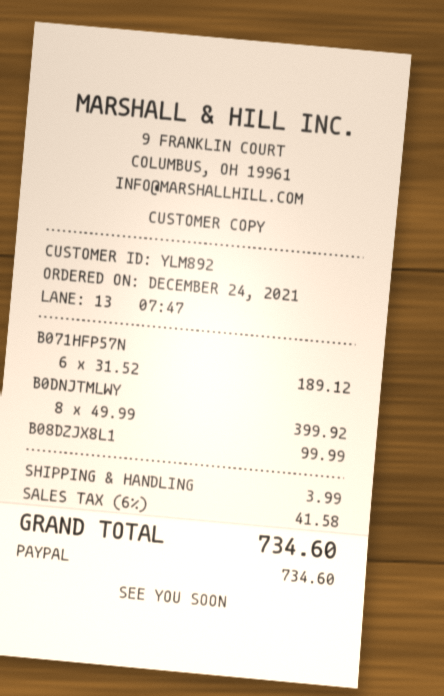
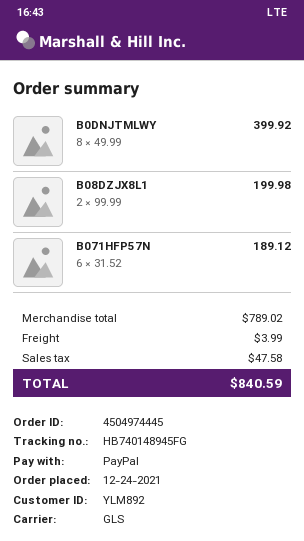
B08DZJX8L1: 1 x 99.99 = 99.99 -> 2 x 99.99 = 199.98
tax: 41.58 -> 47.58
total: 734.60 -> 840.59

